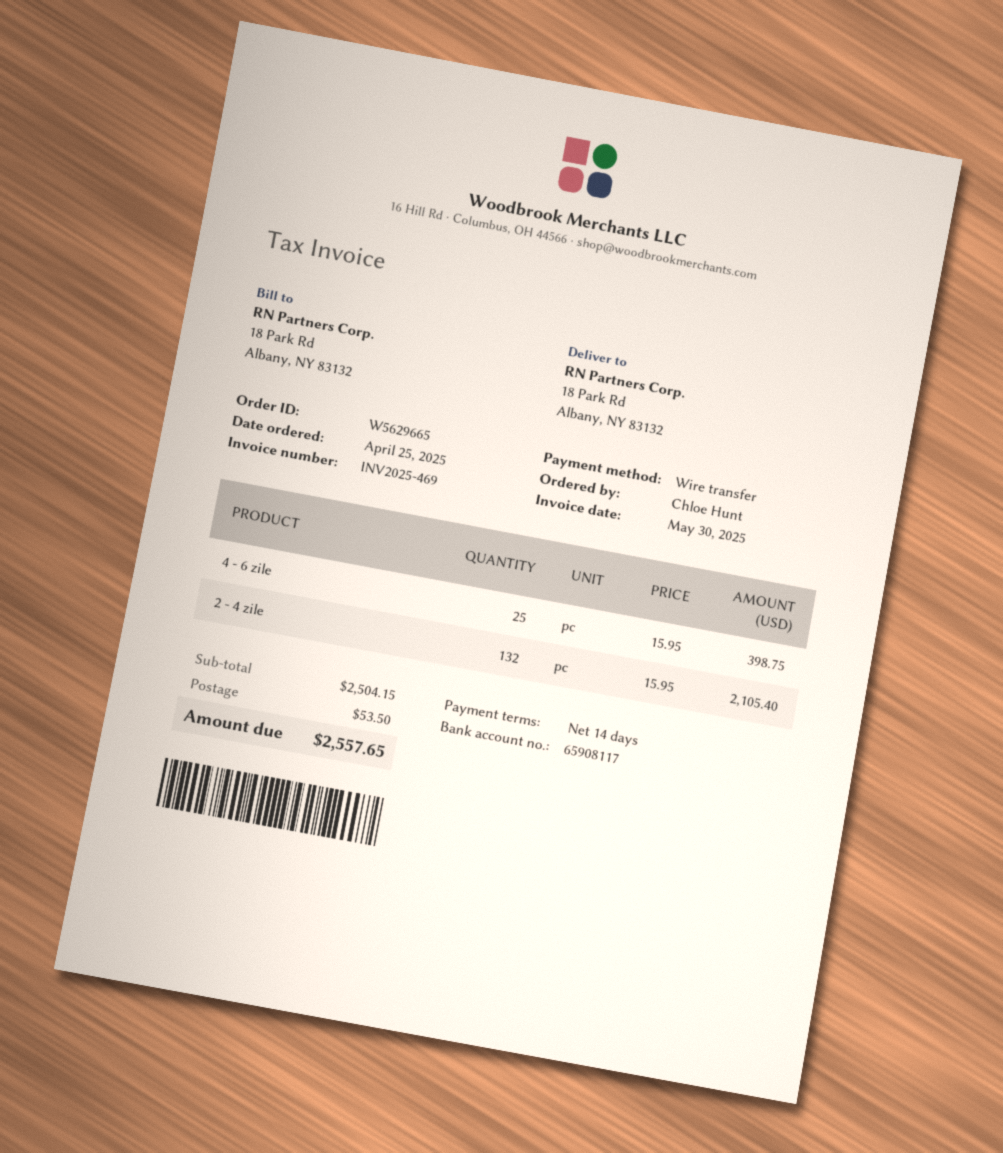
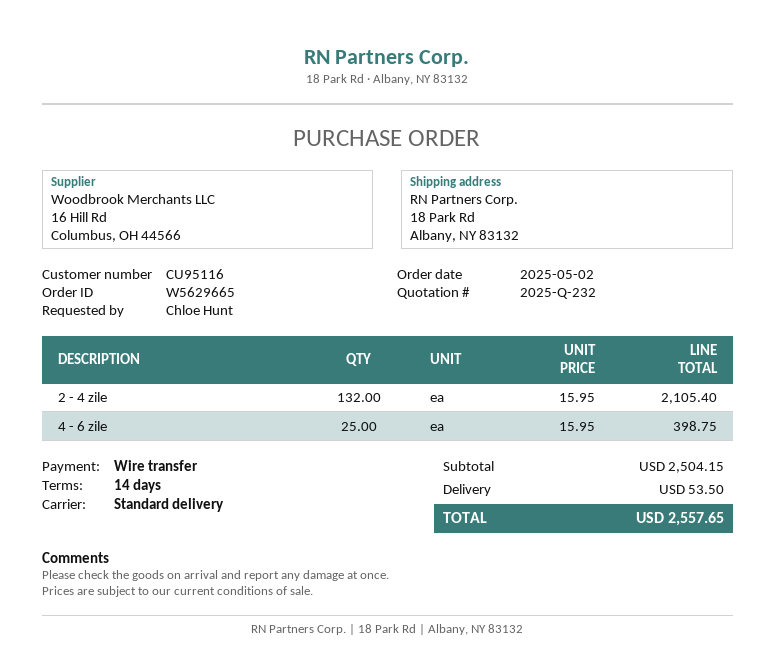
order date: 2025-04-25 -> 2025-05-02

